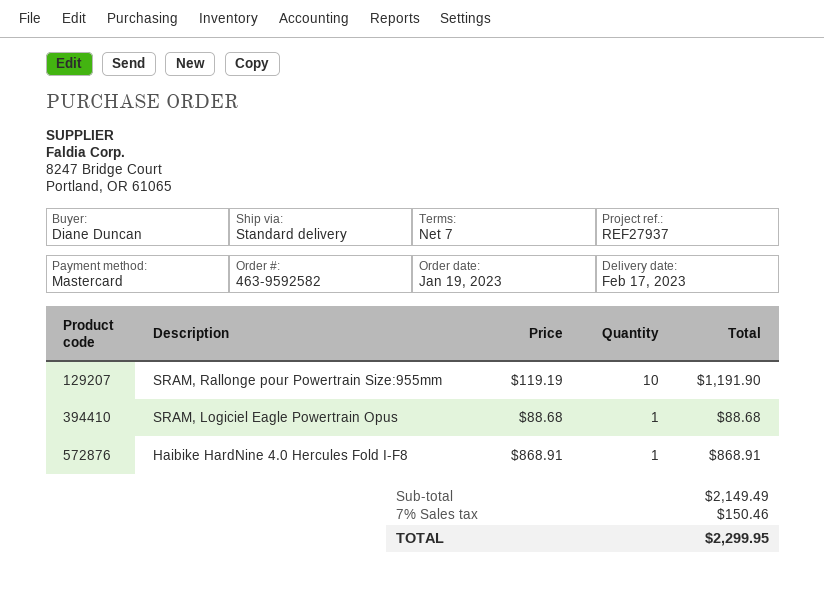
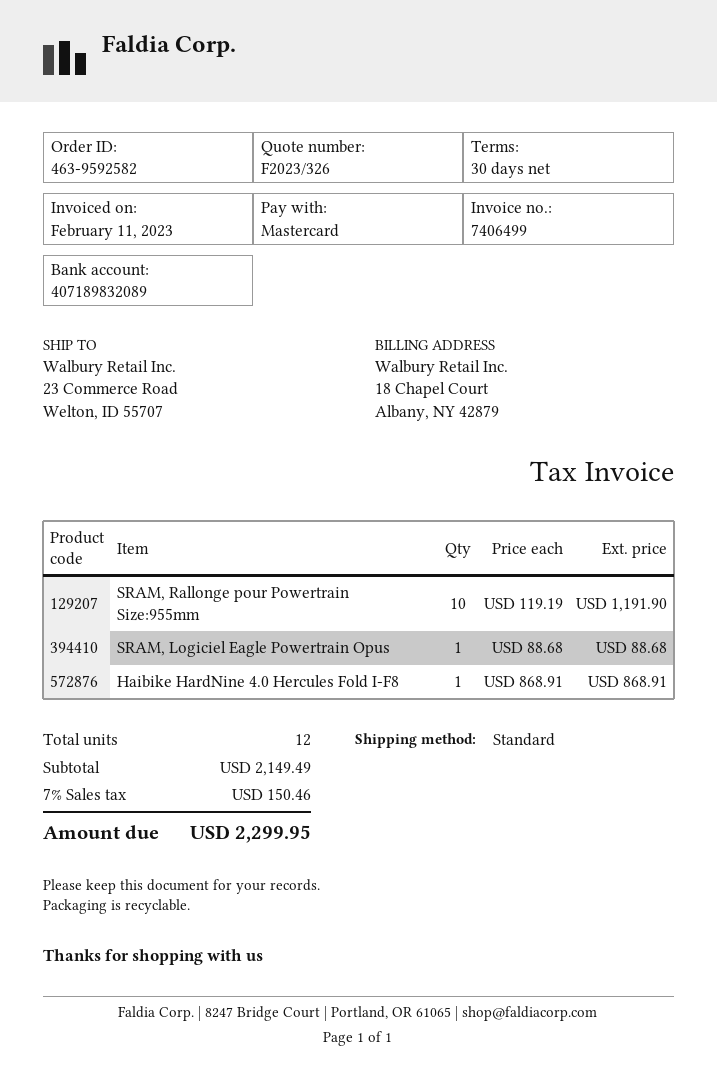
payment terms: 7 days -> 30 days

